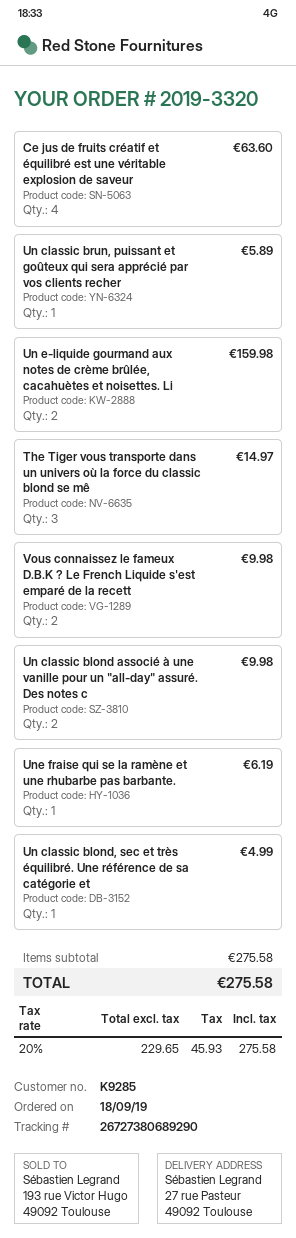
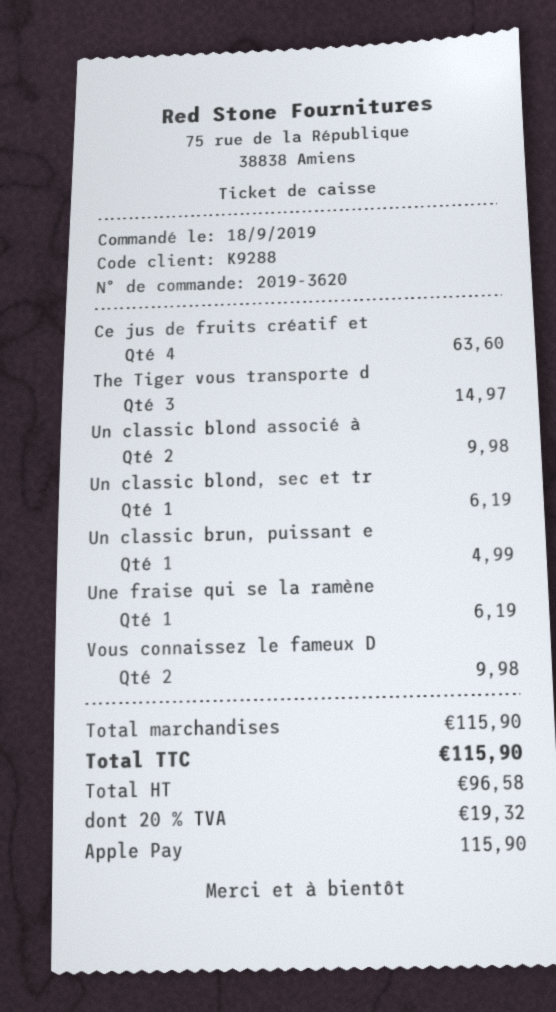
order number: 2019-3320 -> 2019-3620
customer number: K9285 -> K9288
Un classic brun, puissant et goûteux qui sera apprécié par vos clients recher: 1 for 5.89 -> 1 for 4.99
Un e-liquide gourmand aux notes de crème brûlée, cacahuètes et noisettes. Li: 2 for 159.98 -> none
Un classic blond, sec et très équilibré. Une référence de sa catégorie et: 1 for 4.99 -> 1 for 6.19
subtotal: 275.58 -> 115.90
net: 229.65 -> 96.58
tax: 20% = 45.93 -> 20% = 19.32
total: 275.58 -> 115.90

